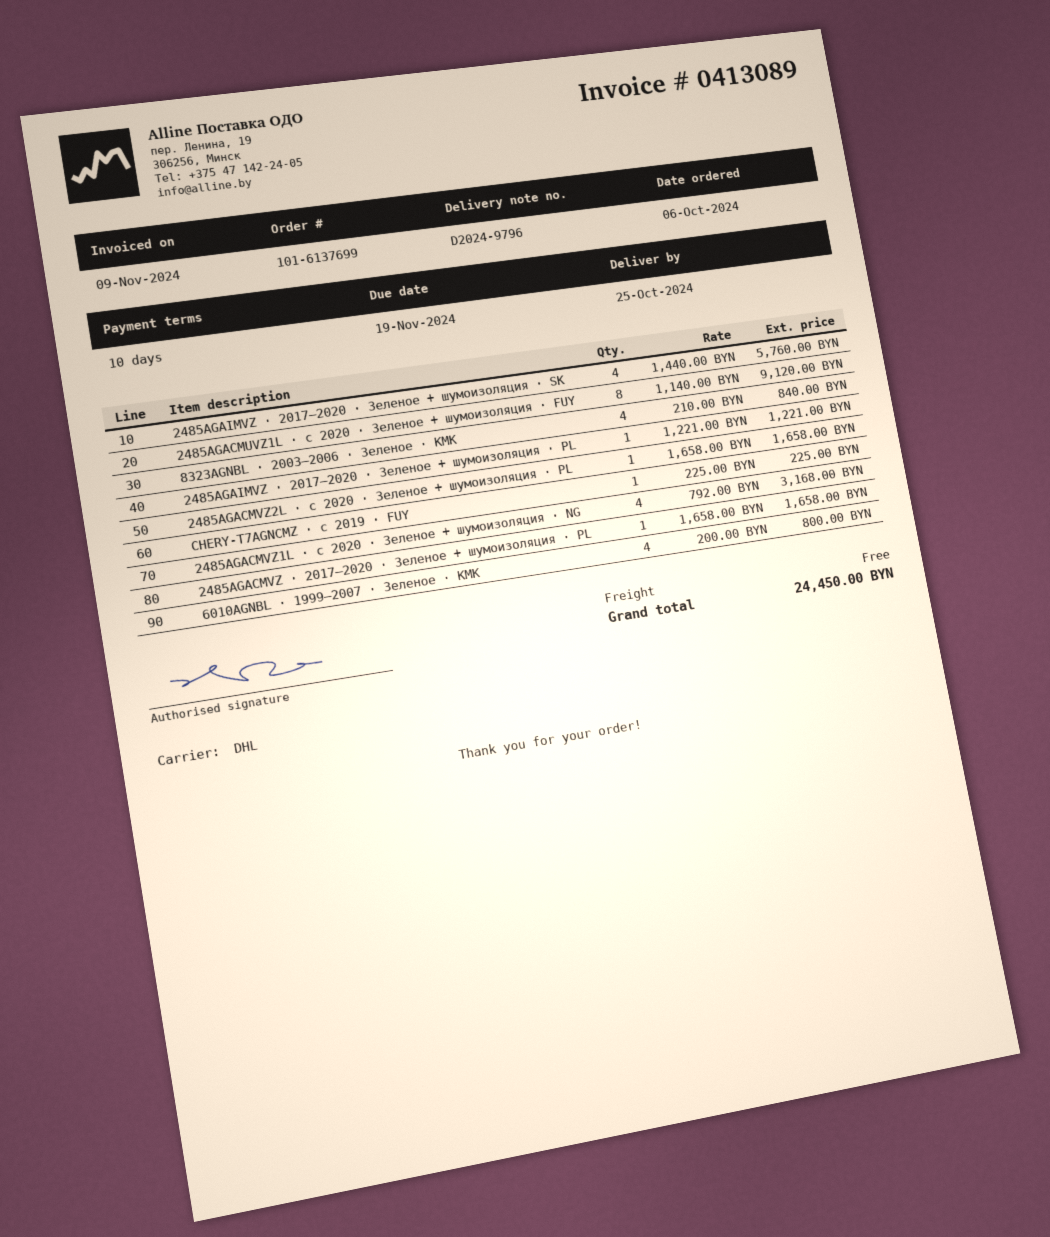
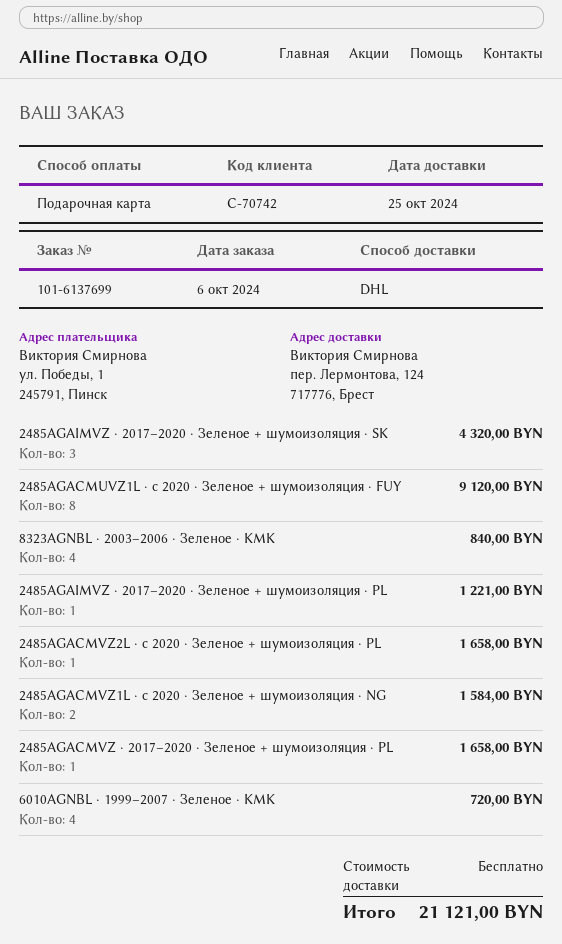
2485AGAIMVZ · 2017–2020 · Зеленое + шумоизоляция · SK: 4 for 5760.00 -> 3 for 4320.00
CHERY-T7AGNCMZ · с 2019 · FUY: 1 for 225.00 -> none
2485AGACMVZ1L · с 2020 · Зеленое + шумоизоляция · NG: 4 for 3168.00 -> 2 for 1584.00
6010AGNBL · 1999–2007 · Зеленое · KMK: 4 for 800.00 -> 4 for 720.00
total: 24450.00 -> 21121.00

